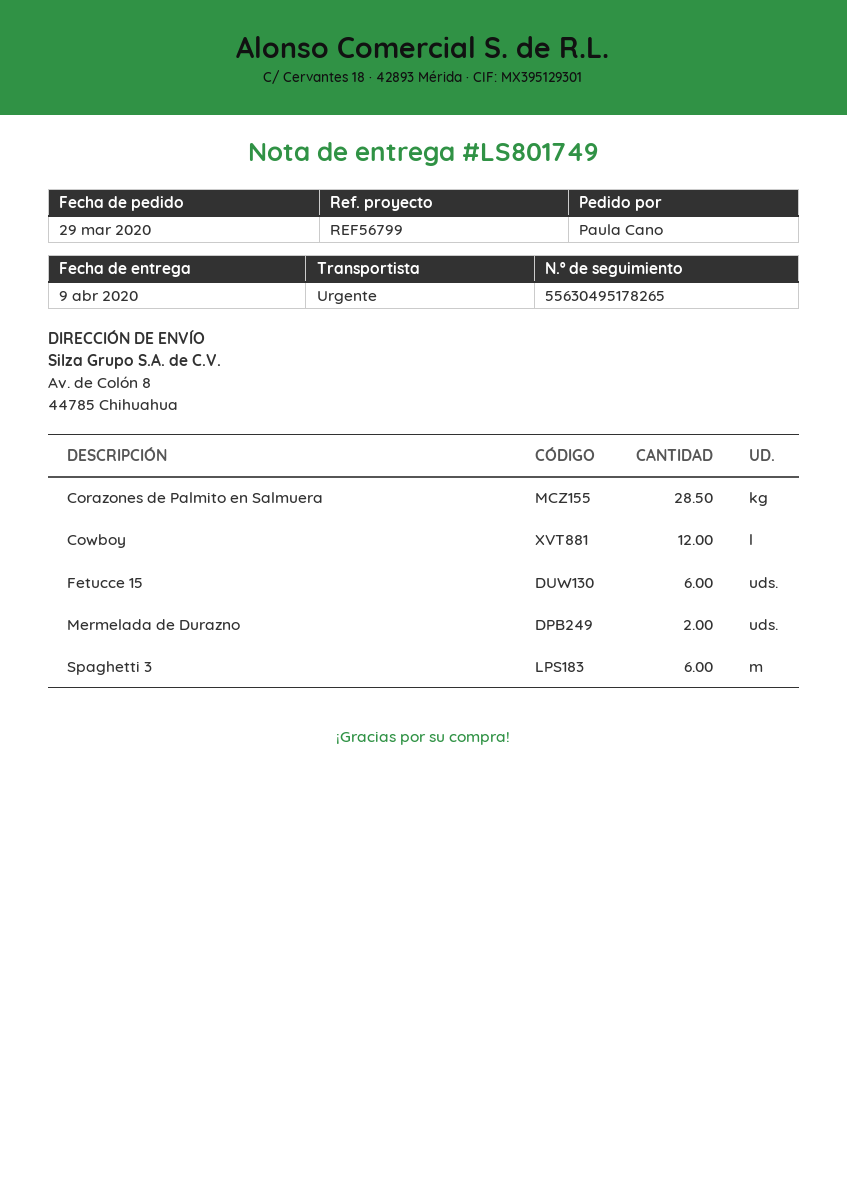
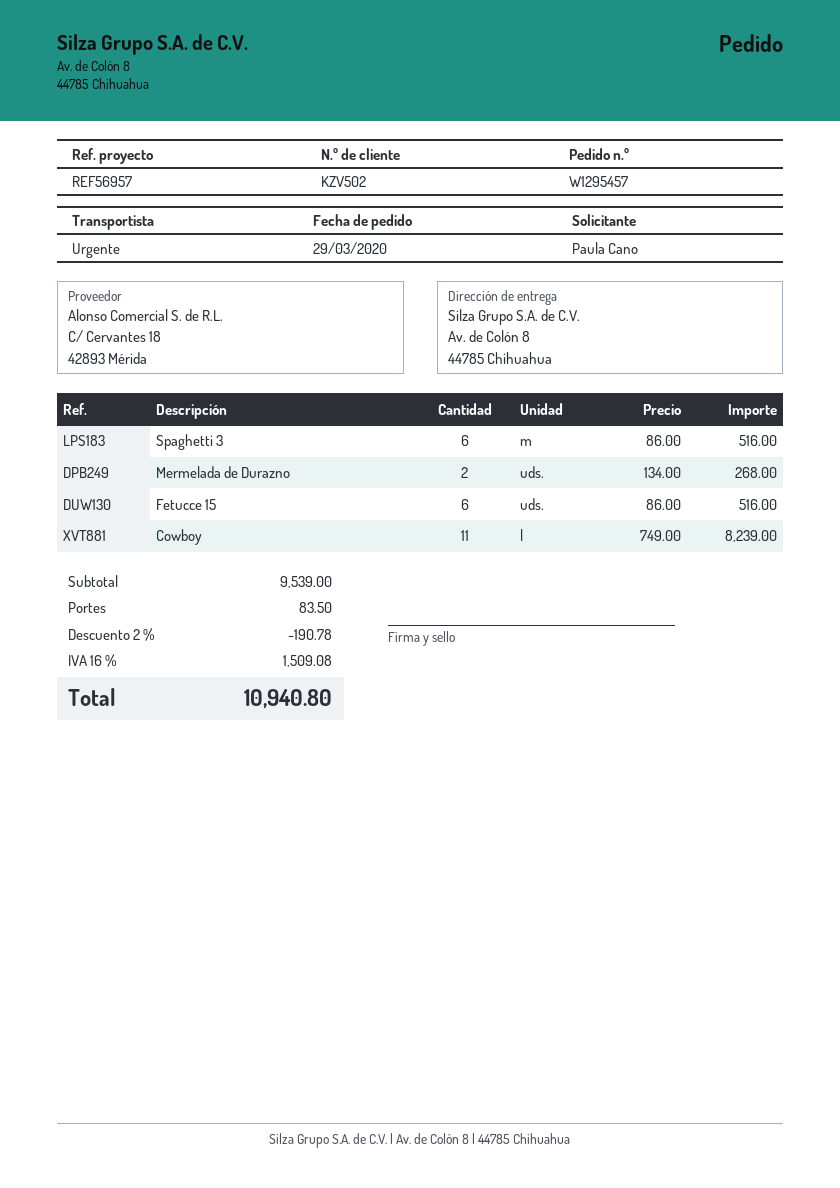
reference: REF56799 -> REF56957
Corazones de Palmito en Salmuera: 28.5 -> none
Cowboy: 12 -> 11

